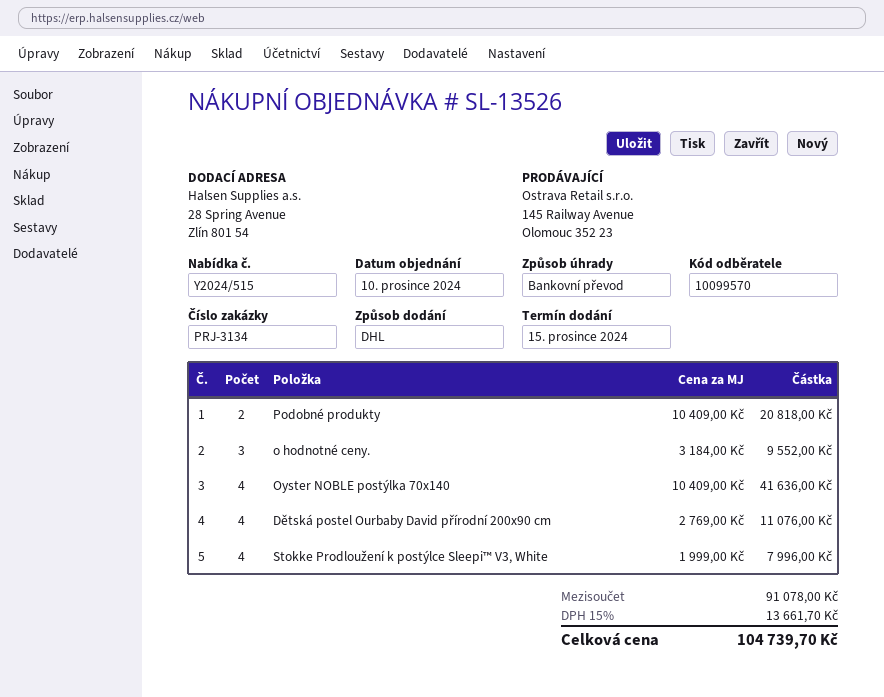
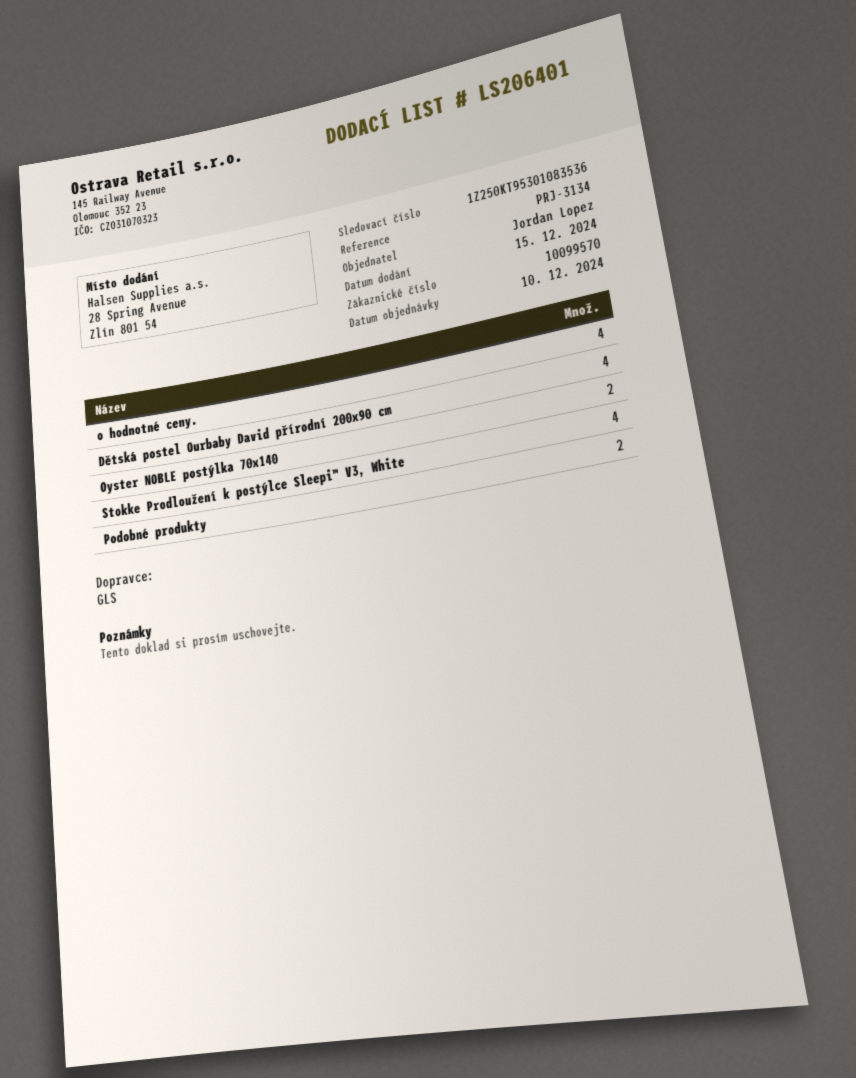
shipping method: DHL -> GLS
o hodnotné ceny.: 3 -> 4
Oyster NOBLE postýlka 70x140: 4 -> 2

